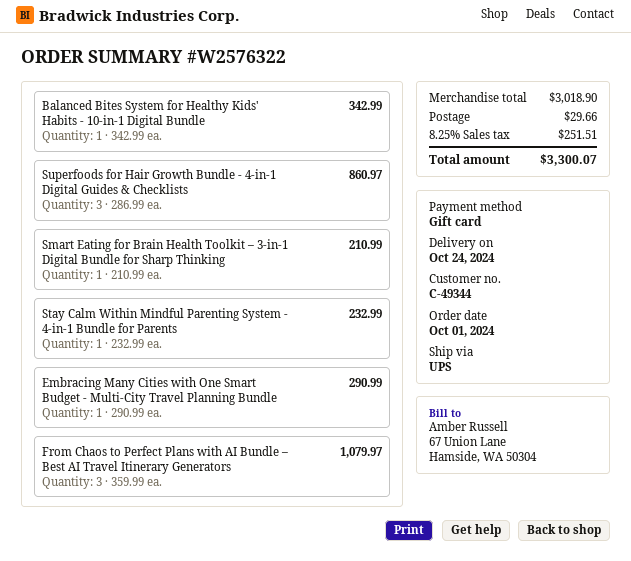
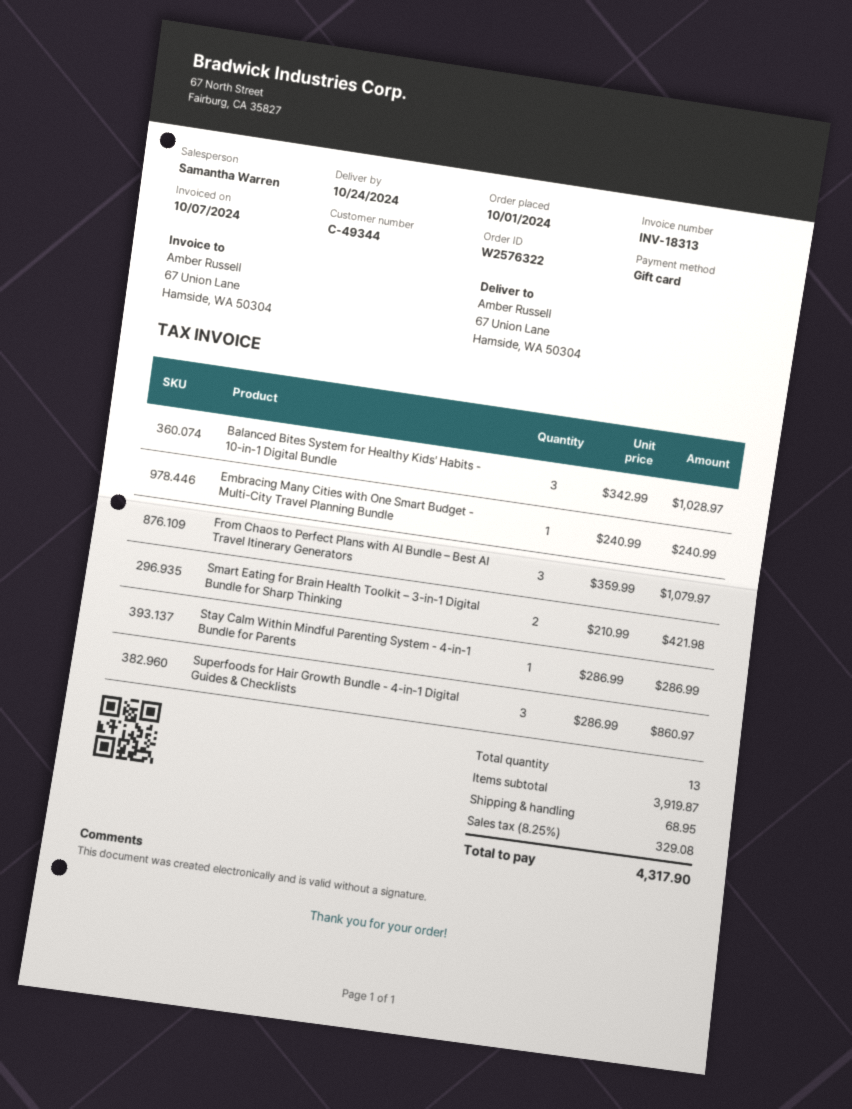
Balanced Bites System for Healthy Kids' Habits - 10-in-1 Digital Bundle: 1 x 342.99 = 342.99 -> 3 x 342.99 = 1028.97
Smart Eating for Brain Health Toolkit – 3-in-1 Digital Bundle for Sharp Thinking: 1 x 210.99 = 210.99 -> 2 x 210.99 = 421.98
Stay Calm Within Mindful Parenting System - 4-in-1 Bundle for Parents: 1 x 232.99 = 232.99 -> 1 x 286.99 = 286.99
Embracing Many Cities with One Smart Budget - Multi-City Travel Planning Bundle: 1 x 290.99 = 290.99 -> 1 x 240.99 = 240.99
subtotal: 3018.90 -> 3919.87
shipping: 29.66 -> 68.95
tax: 8.25% = 251.51 -> 8.25% = 329.08
total: 3300.07 -> 4317.90

